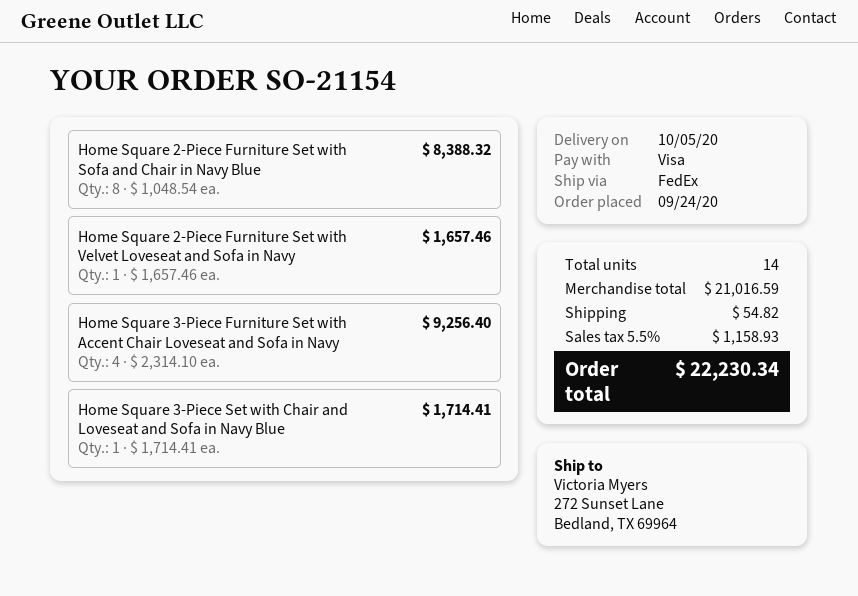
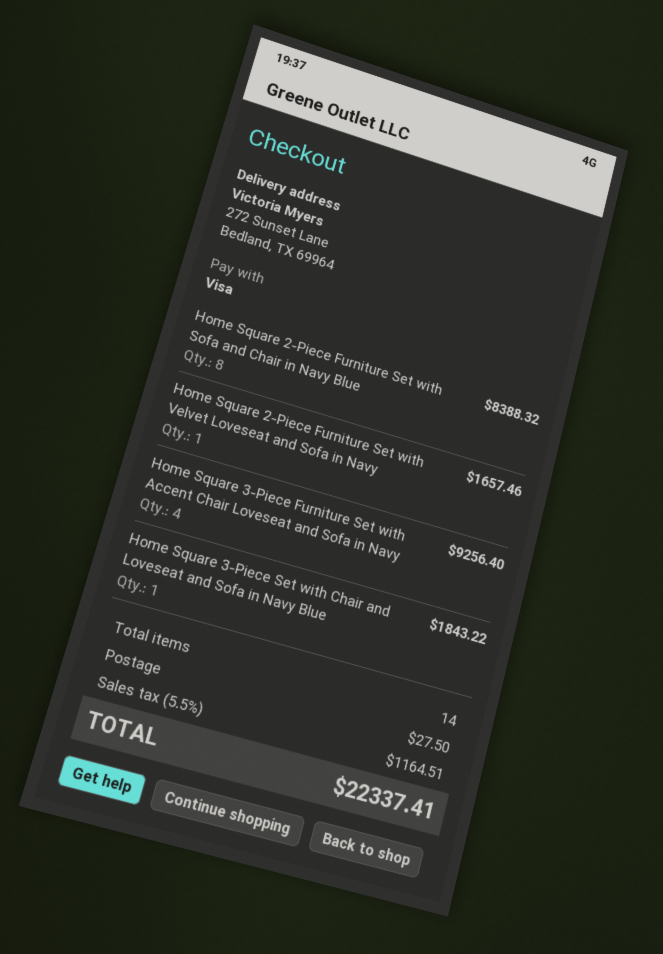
Home Square 3-Piece Set with Chair and Loveseat and Sofa in Navy Blue: 1 for 1714.41 -> 1 for 1843.22
shipping: 54.82 -> 27.50
tax: 5.5% = 1158.93 -> 5.5% = 1164.51
total: 22230.34 -> 22337.41

